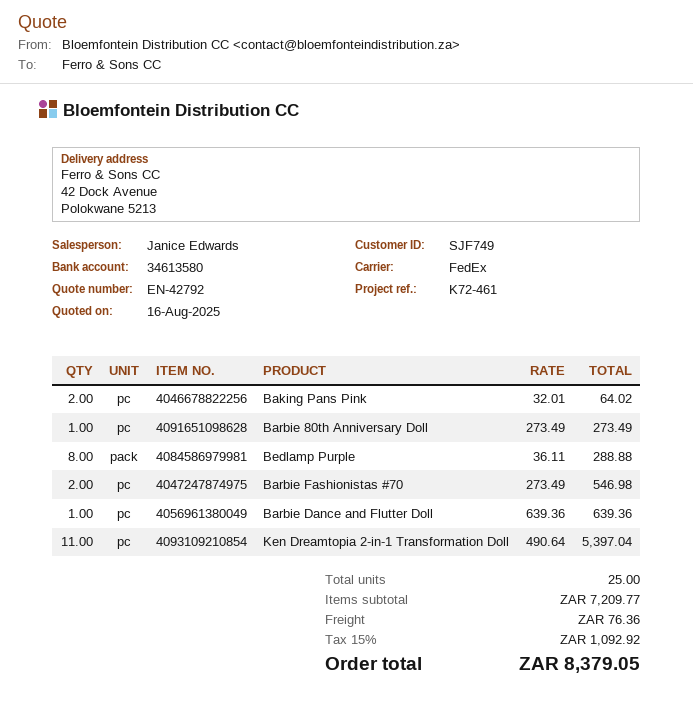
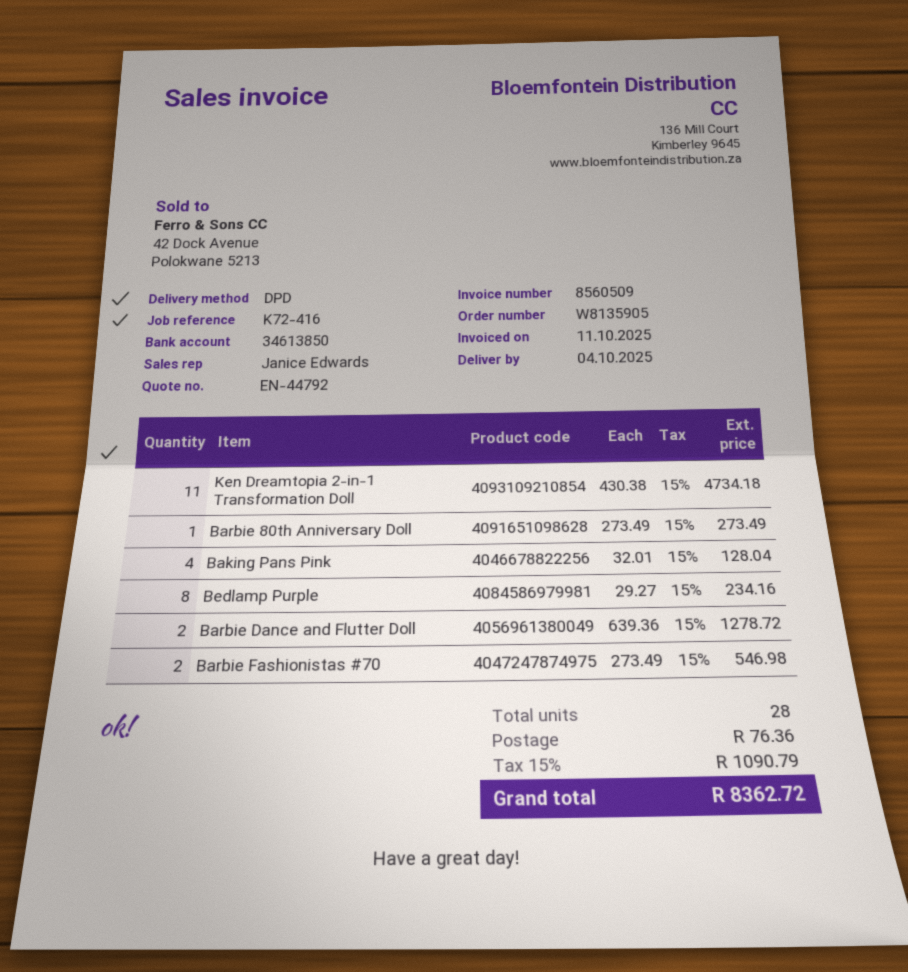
quote number: EN-42792 -> EN-44792
reference: K72-461 -> K72-416
bank account: 34613580 -> 34613850
shipping method: FedEx -> DPD
Baking Pans Pink: 2 x 32.01 = 64.02 -> 4 x 32.01 = 128.04
Bedlamp Purple: 8 x 36.11 = 288.88 -> 8 x 29.27 = 234.16
Barbie Dance and Flutter Doll: 1 x 639.36 = 639.36 -> 2 x 639.36 = 1278.72
Ken Dreamtopia 2-in-1 Transformation Doll: 11 x 490.64 = 5397.04 -> 11 x 430.38 = 4734.18
total quantity: 25 -> 28
tax: 15% = 1092.92 -> 15% = 1090.79
total: 8379.05 -> 8362.72

